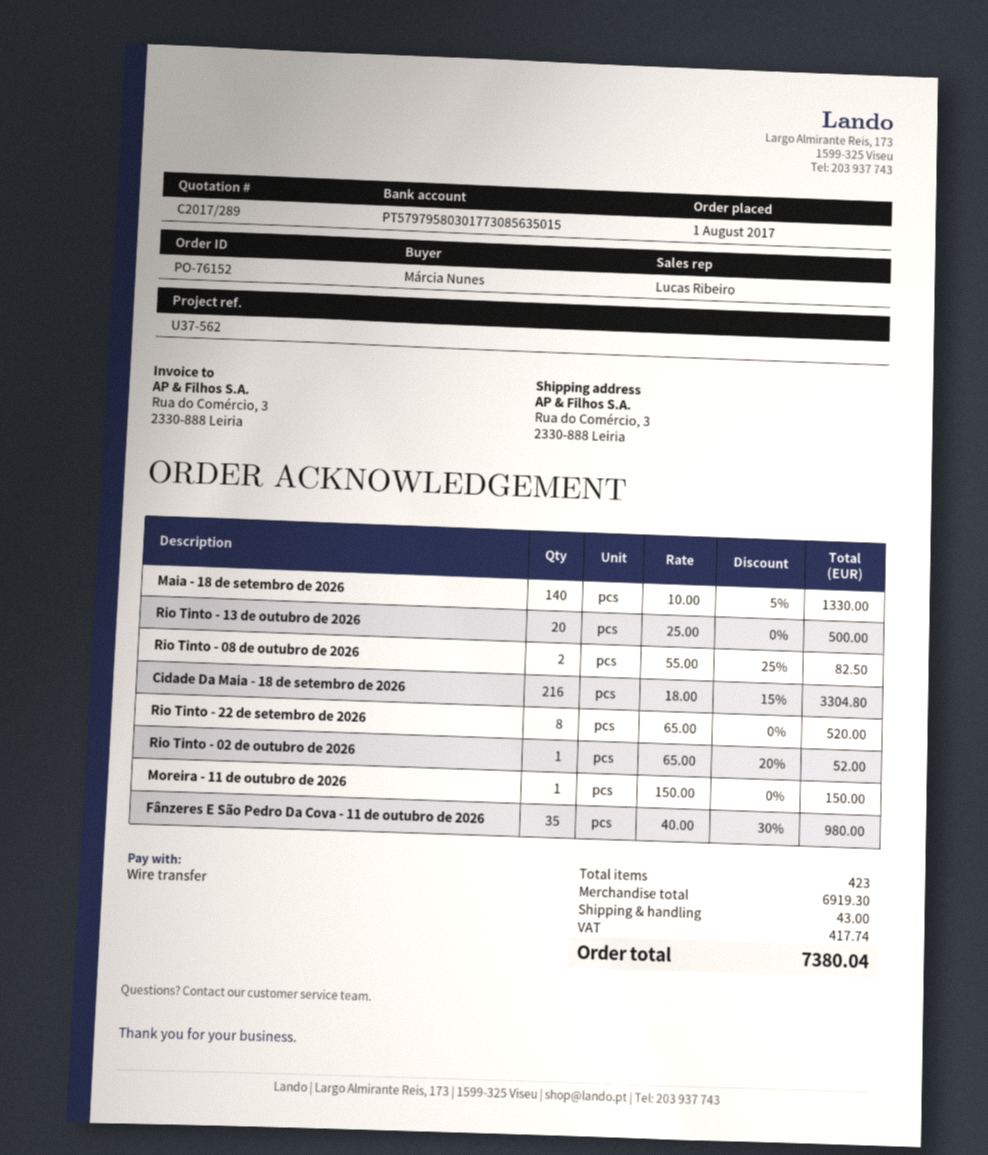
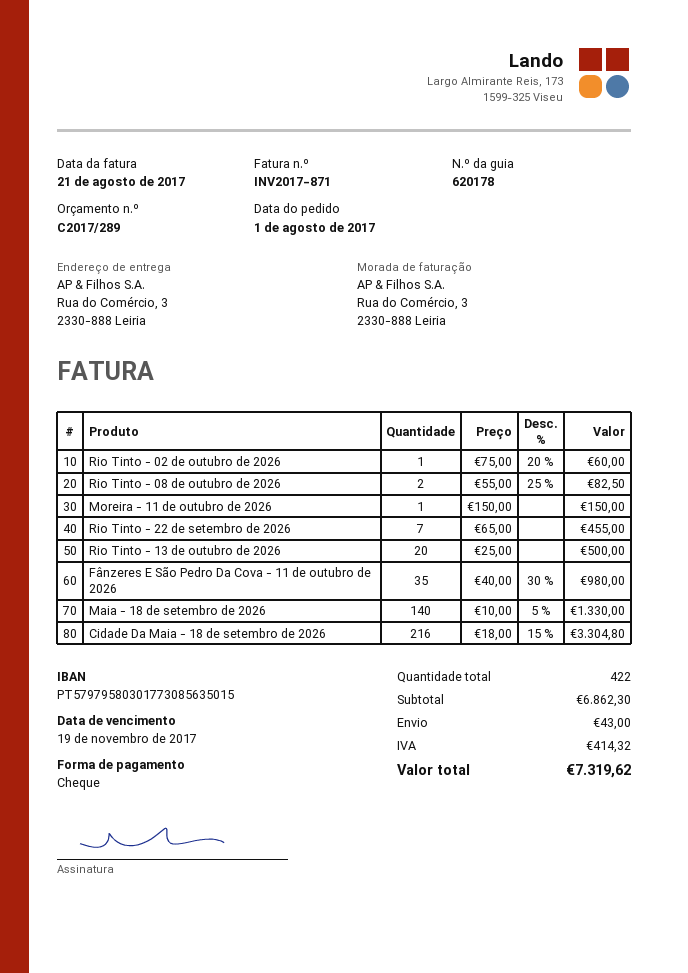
payment method: bank transfer -> cheque
Rio Tinto - 22 de setembro de 2026: 8 x 65.00 = 520.00 -> 7 x 65.00 = 455.00
Rio Tinto - 02 de outubro de 2026: 1 x 65.00 - 20% = 52.00 -> 1 x 75.00 - 20% = 60.00
total quantity: 423 -> 422
subtotal: 6919.30 -> 6862.30
tax: 417.74 -> 414.32
total: 7380.04 -> 7319.62

